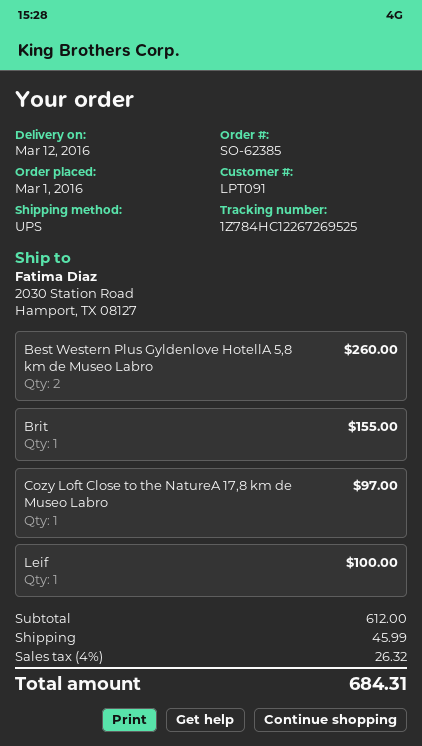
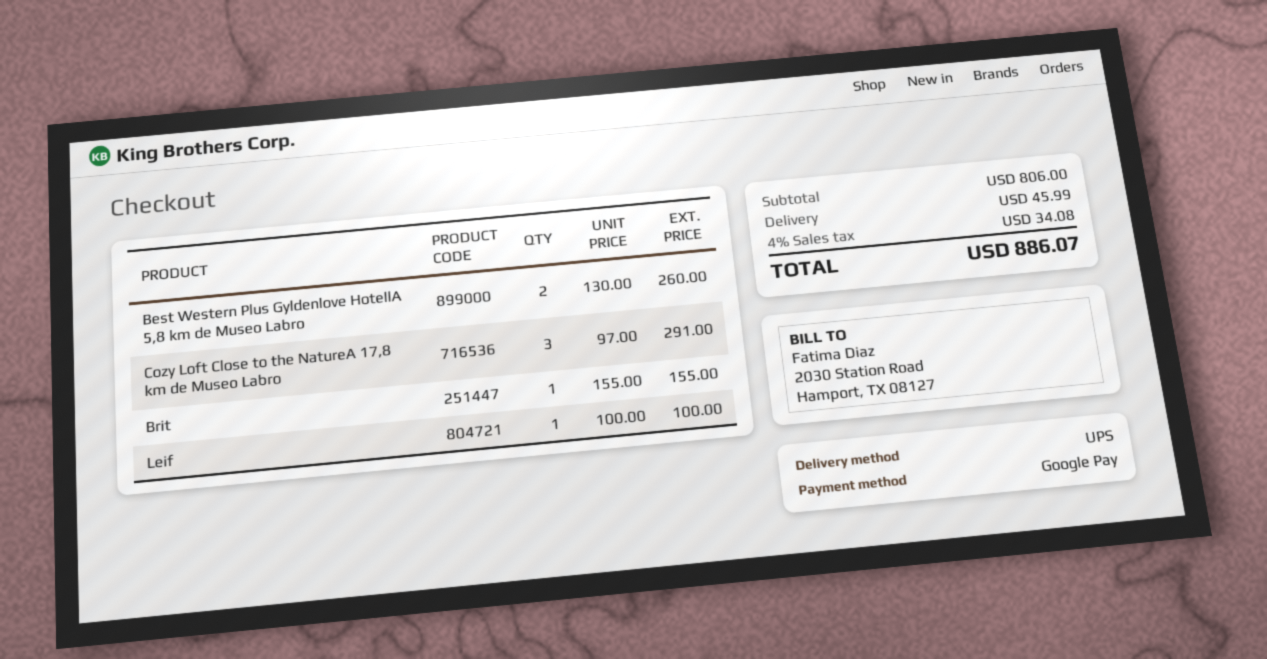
Cozy Loft Close to the NatureA 17,8 km de Museo Labro: 1 for 97.00 -> 3 for 291.00
subtotal: 612.00 -> 806.00
tax: 4% = 26.32 -> 4% = 34.08
total: 684.31 -> 886.07

